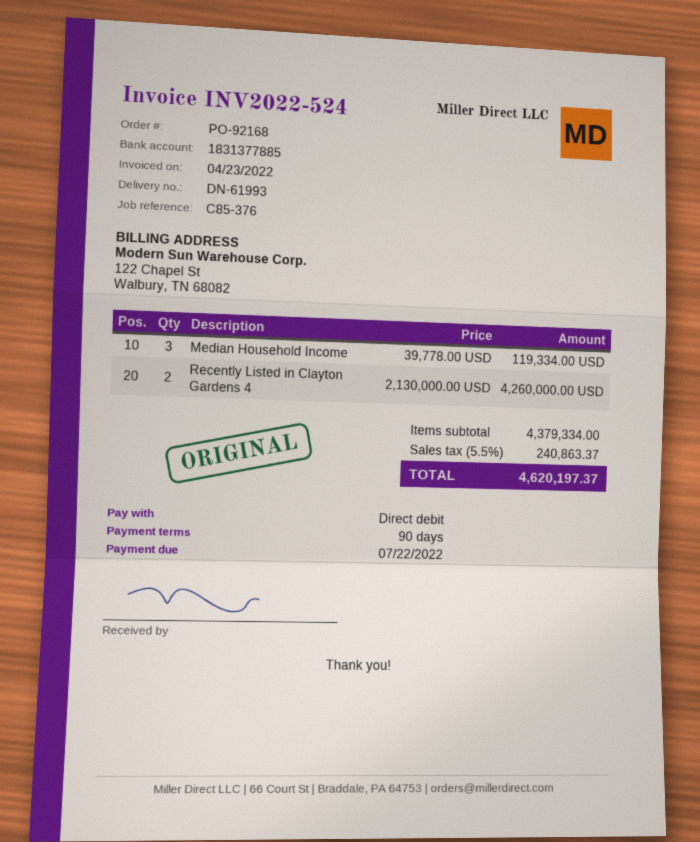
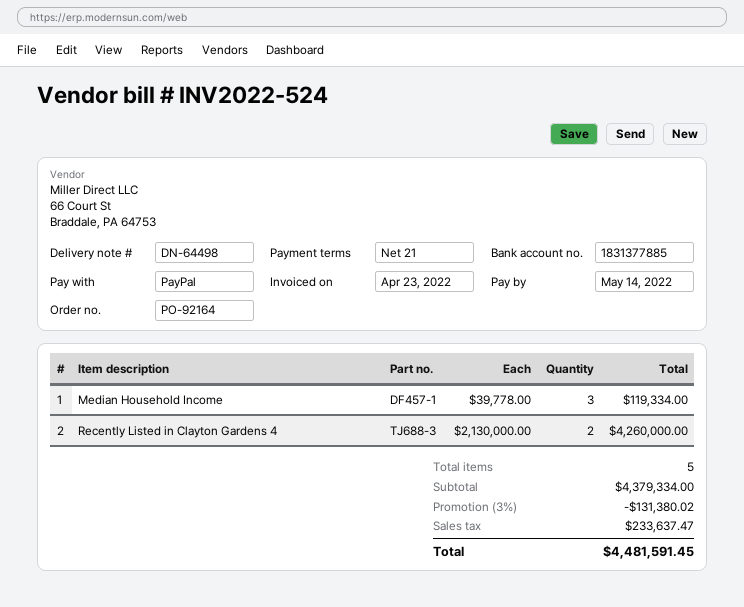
order number: PO-92168 -> PO-92164
delivery note number: DN-61993 -> DN-64498
payment terms: 90 days -> 21 days
due date: 2022-07-22 -> 2022-05-14
payment method: direct debit -> PayPal
discount: none -> 3% = 131380.02
tax: 240863.37 -> 233637.47
total: 4620197.37 -> 4481591.45

